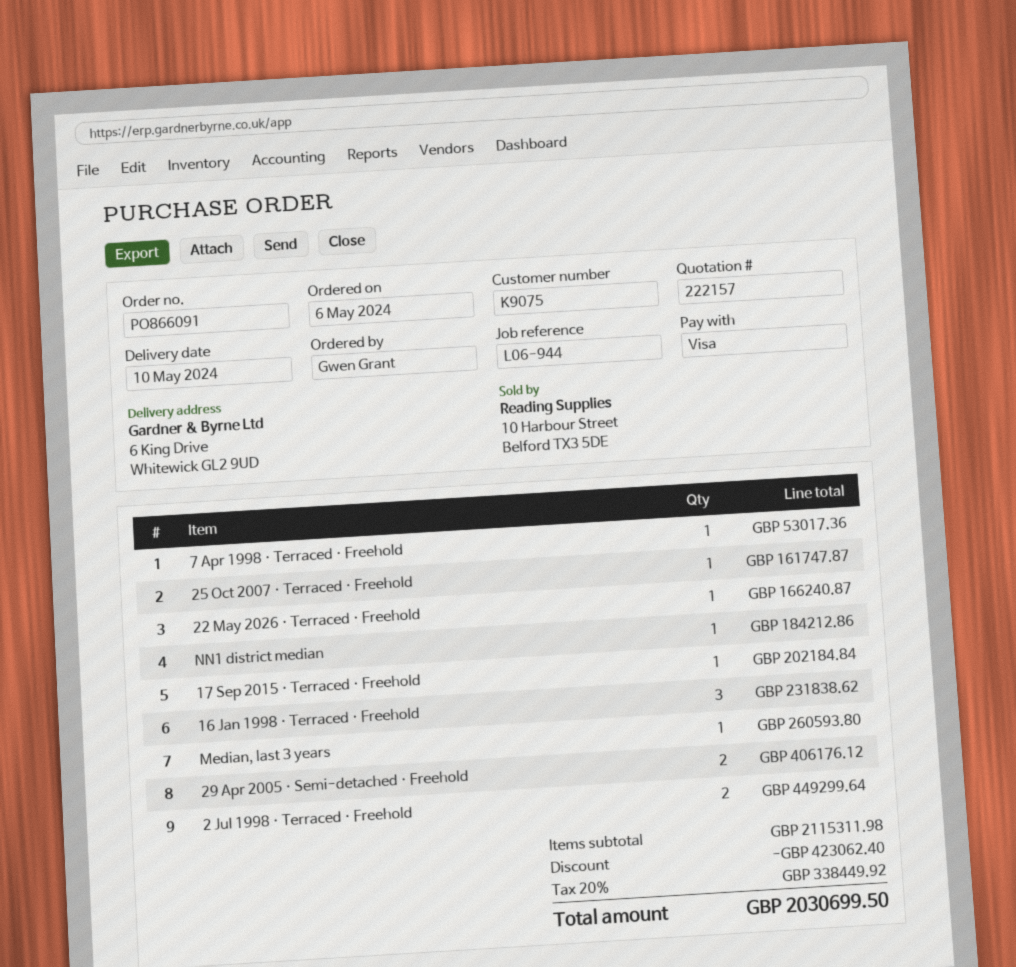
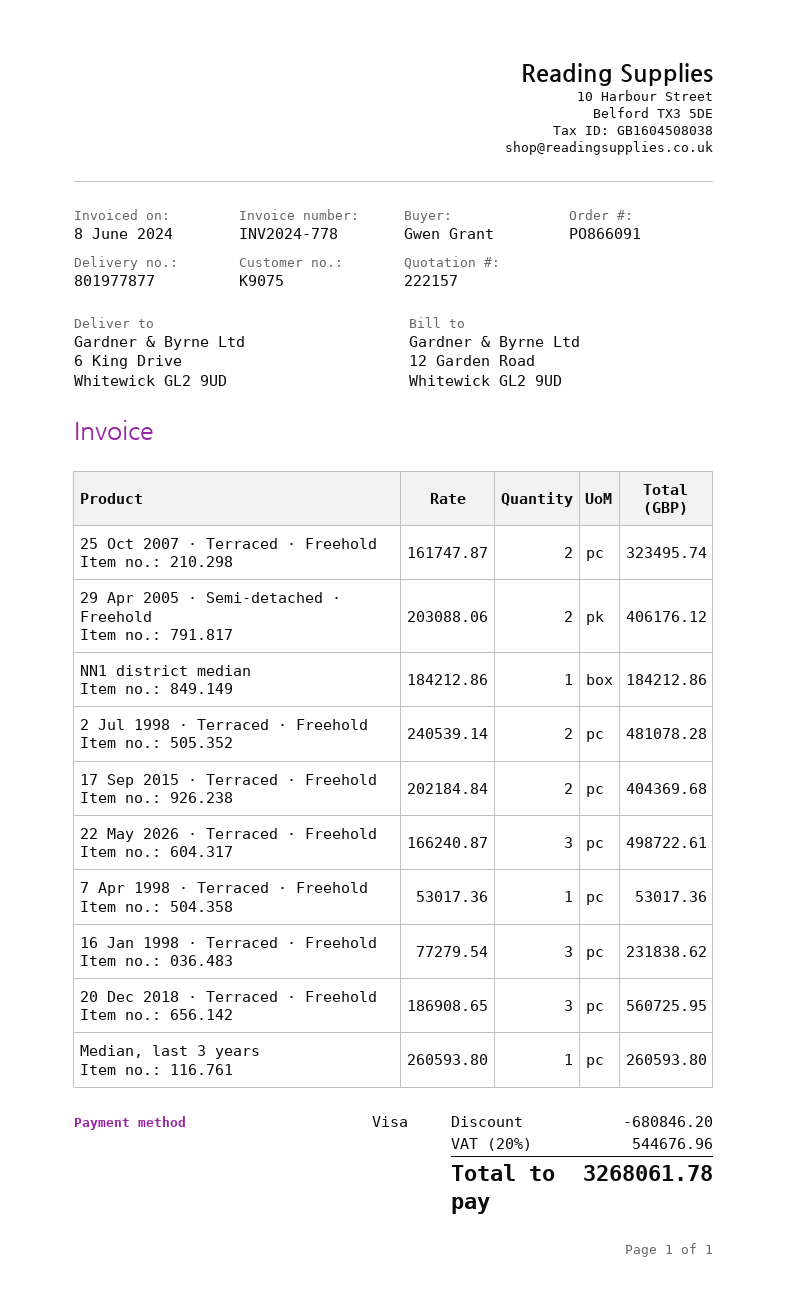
25 Oct 2007 · Terraced · Freehold: 1 for 161747.87 -> 2 for 323495.74
22 May 2026 · Terraced · Freehold: 1 for 166240.87 -> 3 for 498722.61
17 Sep 2015 · Terraced · Freehold: 1 for 202184.84 -> 2 for 404369.68
2 Jul 1998 · Terraced · Freehold: 2 for 449299.64 -> 2 for 481078.28
20 Dec 2018 · Terraced · Freehold: none -> 3 for 560725.95
discount: 423062.40 -> 680846.20
tax: 20% = 338449.92 -> 20% = 544676.96
total: 2030699.50 -> 3268061.78

